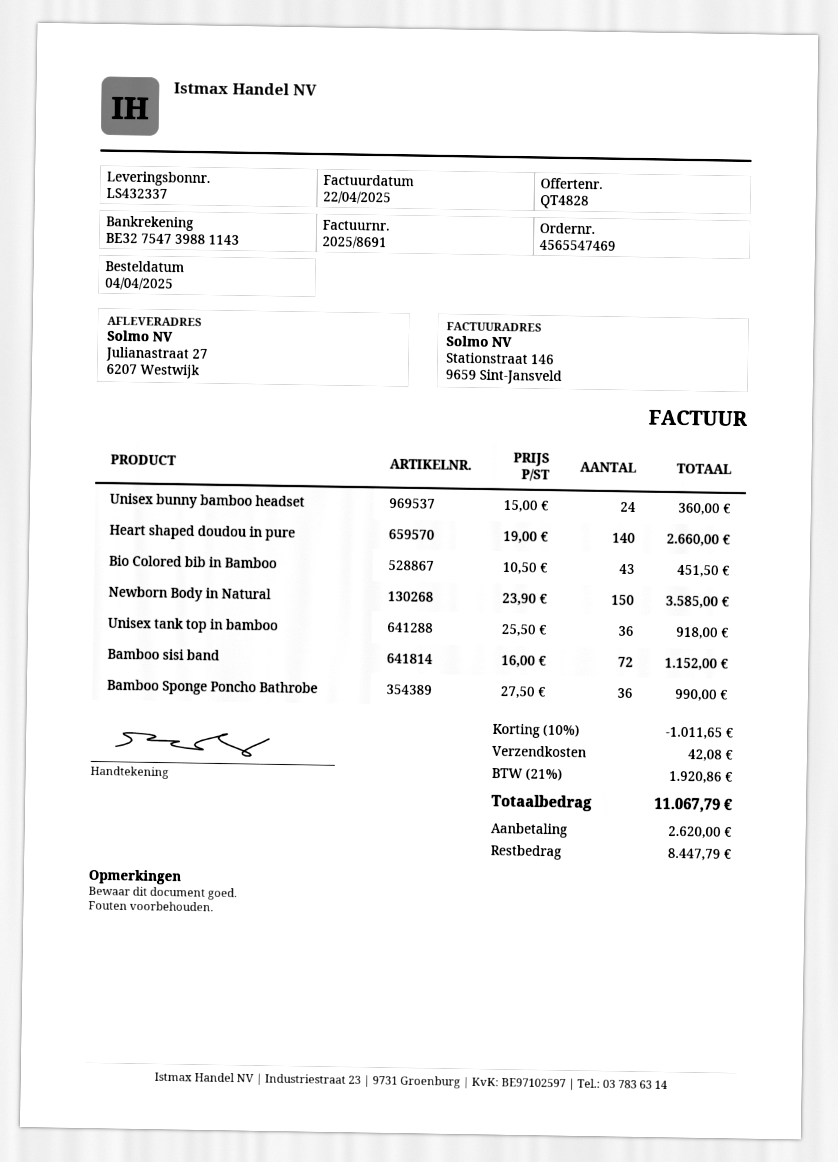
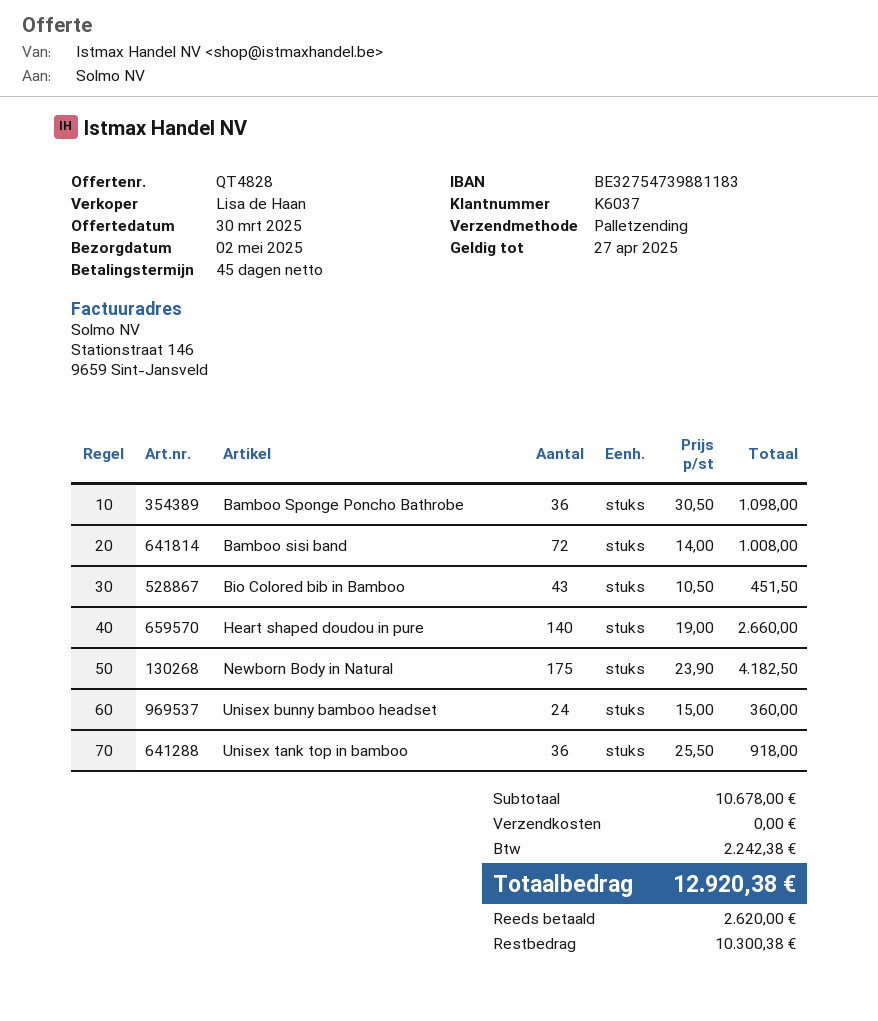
bank account: BE32754739881143 -> BE32754739881183
Newborn Body in Natural: 150 x 23.90 = 3585.00 -> 175 x 23.90 = 4182.50
Bamboo sisi band: 72 x 16.00 = 1152.00 -> 72 x 14.00 = 1008.00
Bamboo Sponge Poncho Bathrobe: 36 x 27.50 = 990.00 -> 36 x 30.50 = 1098.00
discount: 10% = 1011.65 -> none
shipping: 42.08 -> 0.00
tax: 1920.86 -> 2242.38
total: 11067.79 -> 12920.38
balance: 8447.79 -> 10300.38

